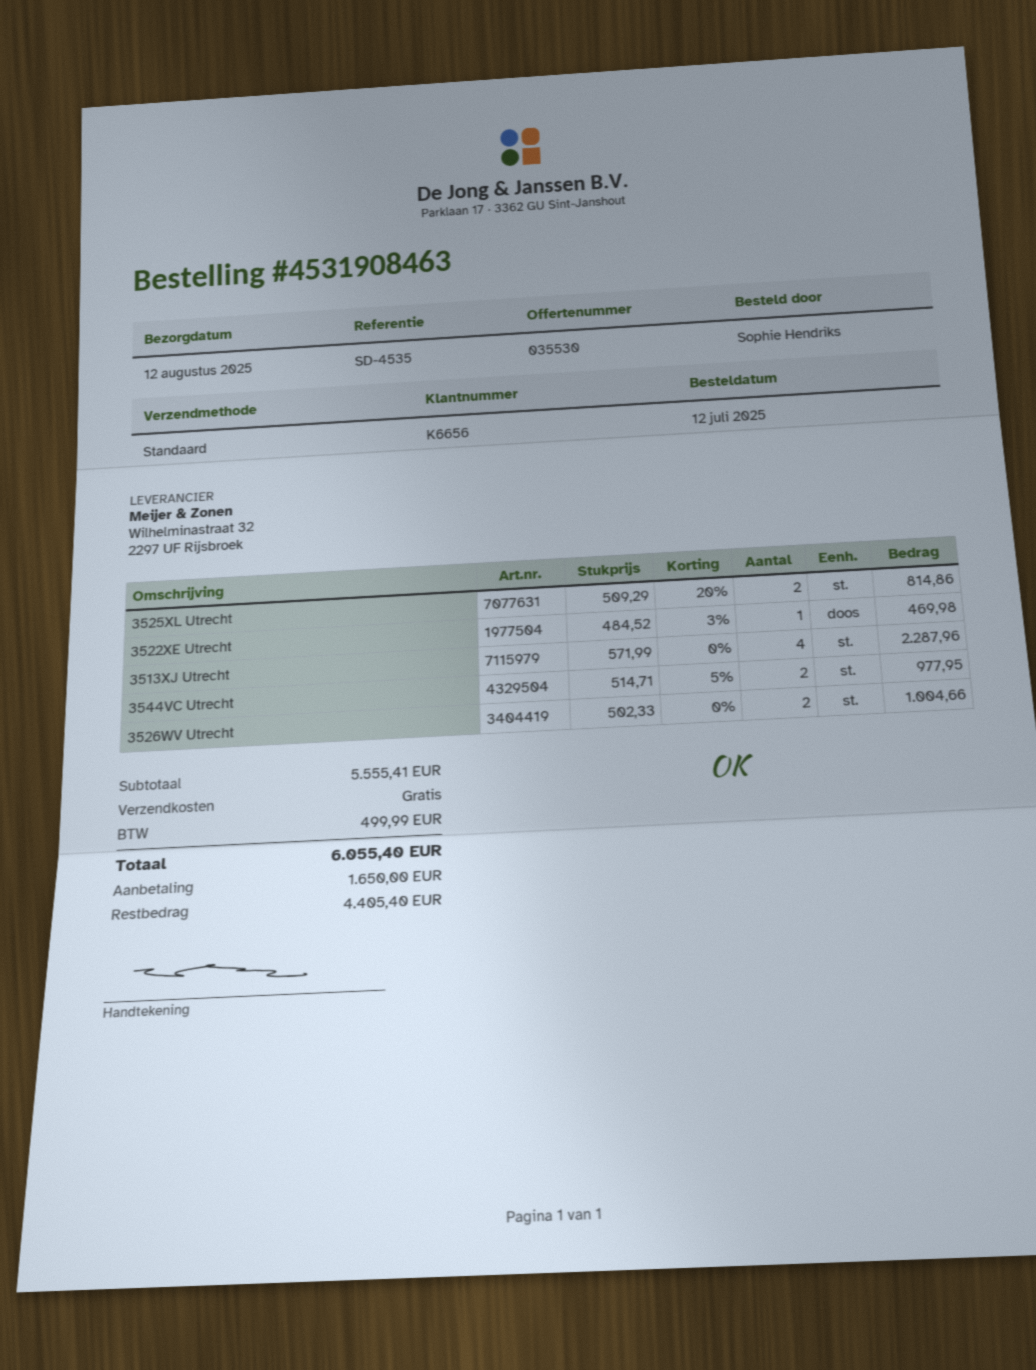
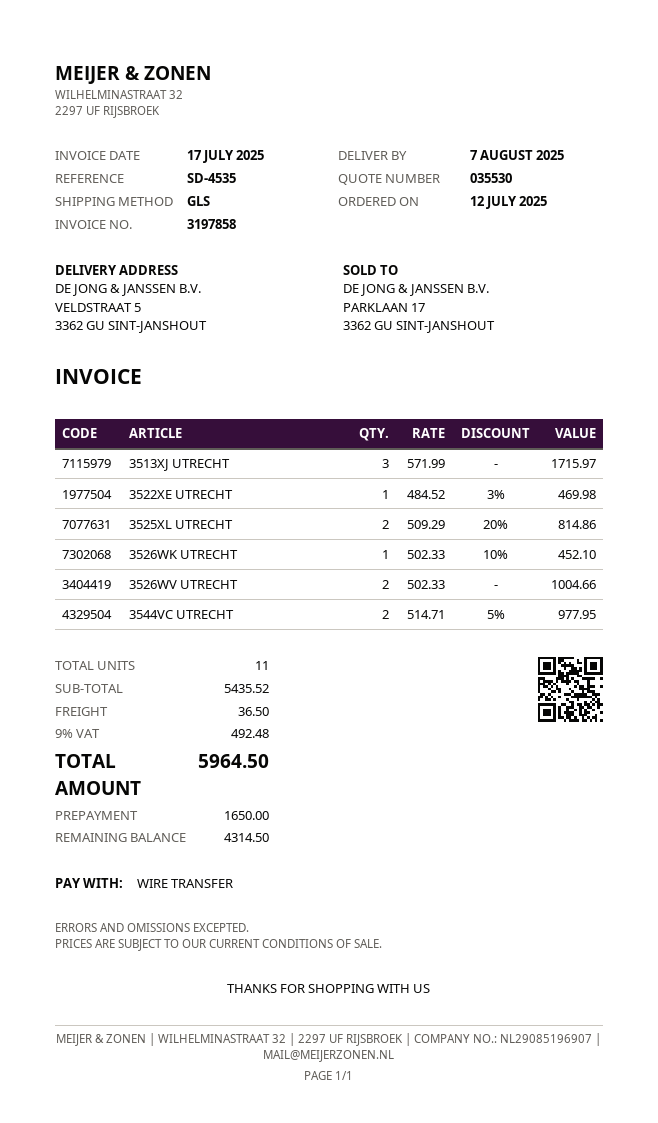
delivery date: 2025-08-12 -> 2025-08-07
shipping method: standard -> GLS
3513XJ Utrecht: 4 x 571.99 = 2287.96 -> 3 x 571.99 = 1715.97
3526WK UTRECHT: none -> 1 x 502.33 - 10% = 452.10
subtotal: 5555.41 -> 5435.52
shipping: 0.00 -> 36.50
tax: 499.99 -> 492.48
total: 6055.40 -> 5964.50
balance: 4405.40 -> 4314.50

